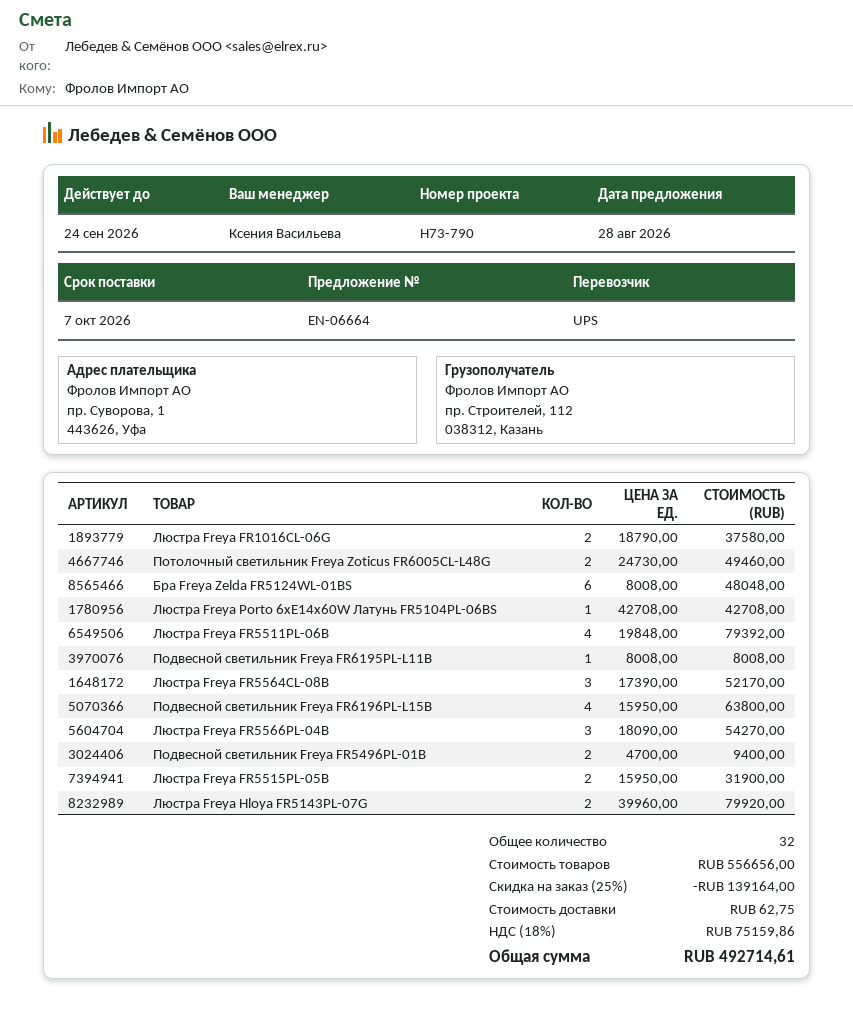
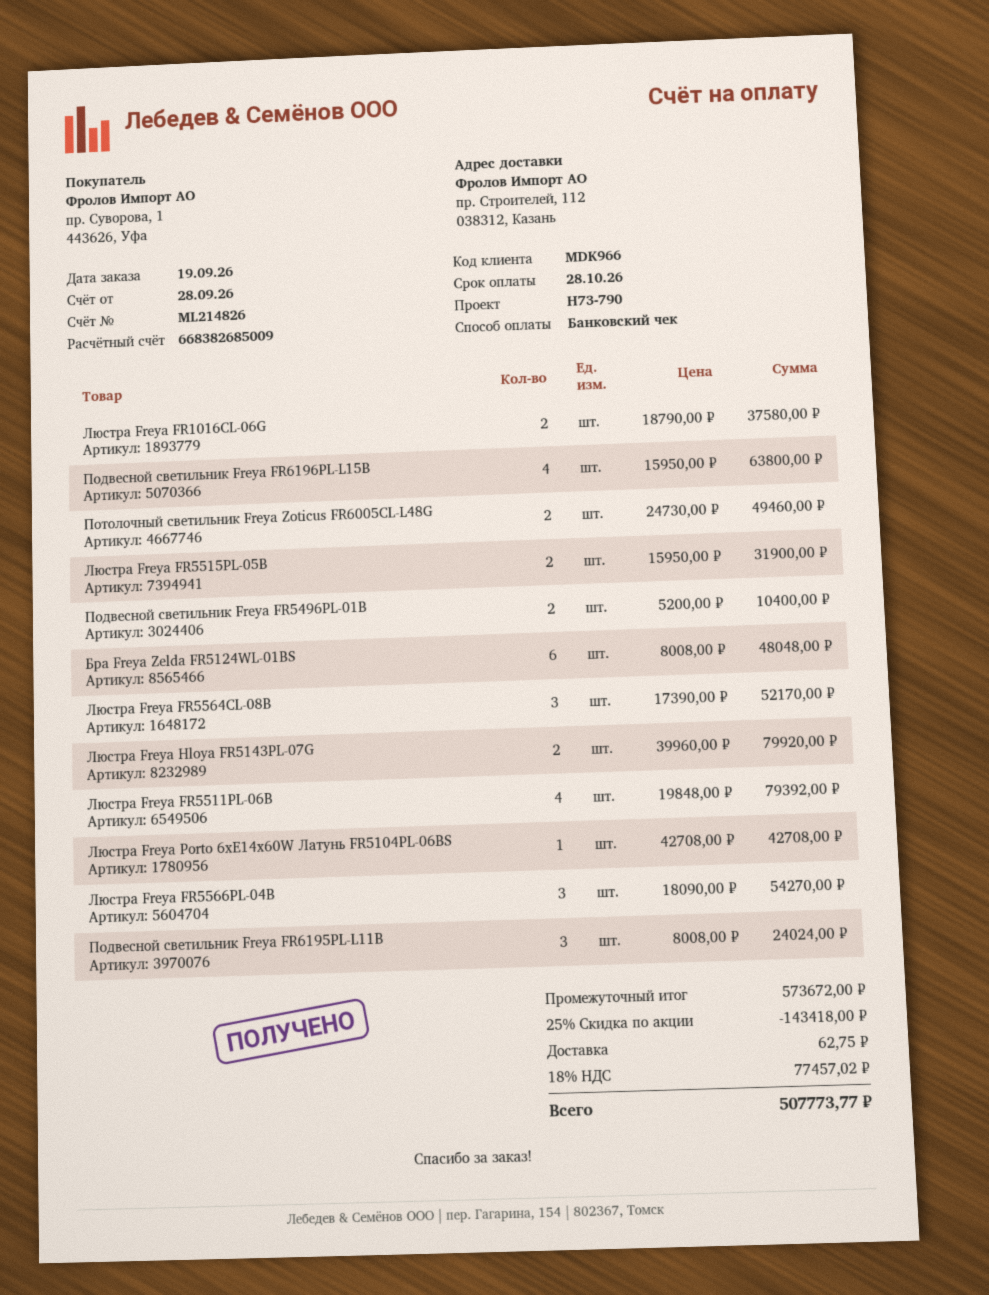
Подвесной светильник Freya FR6195PL-L11B: 1 x 8008.00 = 8008.00 -> 3 x 8008.00 = 24024.00
Подвесной светильник Freya FR5496PL-01B: 2 x 4700.00 = 9400.00 -> 2 x 5200.00 = 10400.00
subtotal: 556656.00 -> 573672.00
discount: 25% = 139164.00 -> 25% = 143418.00
tax: 18% = 75159.86 -> 18% = 77457.02
total: 492714.61 -> 507773.77

